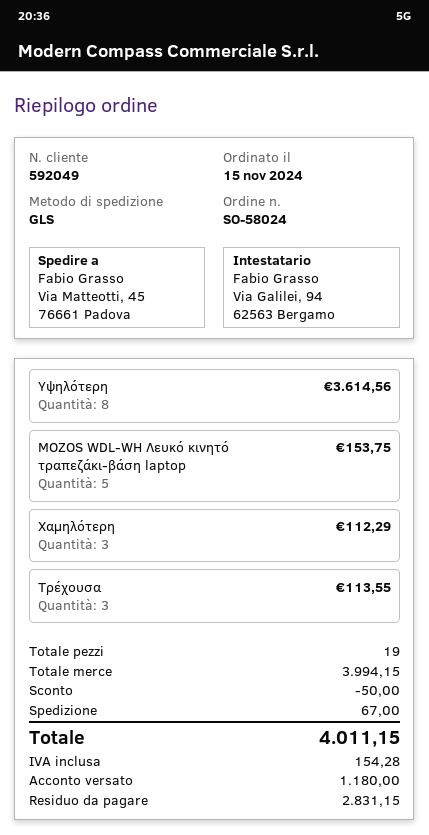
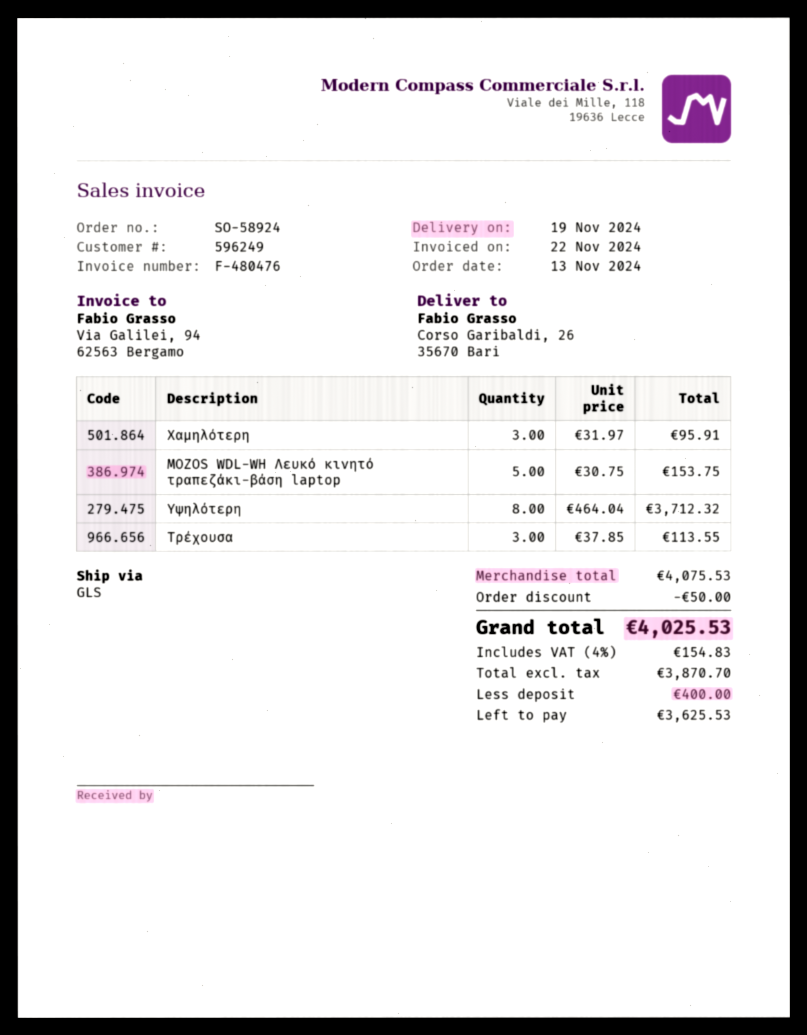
order number: SO-58024 -> SO-58924
order date: 2024-11-15 -> 2024-11-13
customer number: 592049 -> 596249
ship to: Via Matteotti, 45, 76661 Padova -> Corso Garibaldi, 26, 35670 Bari
Υψηλότερη: 8 for 3614.56 -> 8 for 3712.32
Χαμηλότερη: 3 for 112.29 -> 3 for 95.91
subtotal: 3994.15 -> 4075.53
shipping: 67.00 -> none
tax: 154.28 -> 154.83
total: 4011.15 -> 4025.53
deposit: 1180.00 -> 400.00
balance: 2831.15 -> 3625.53

